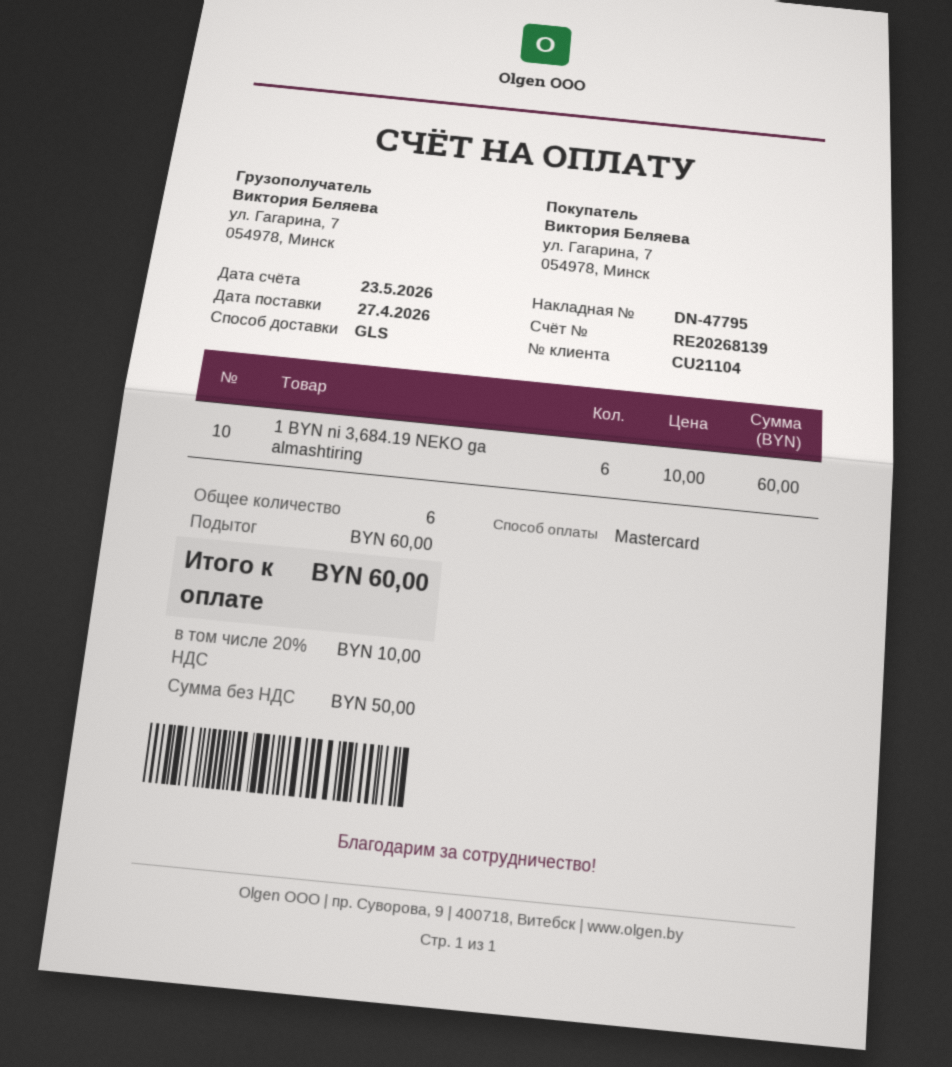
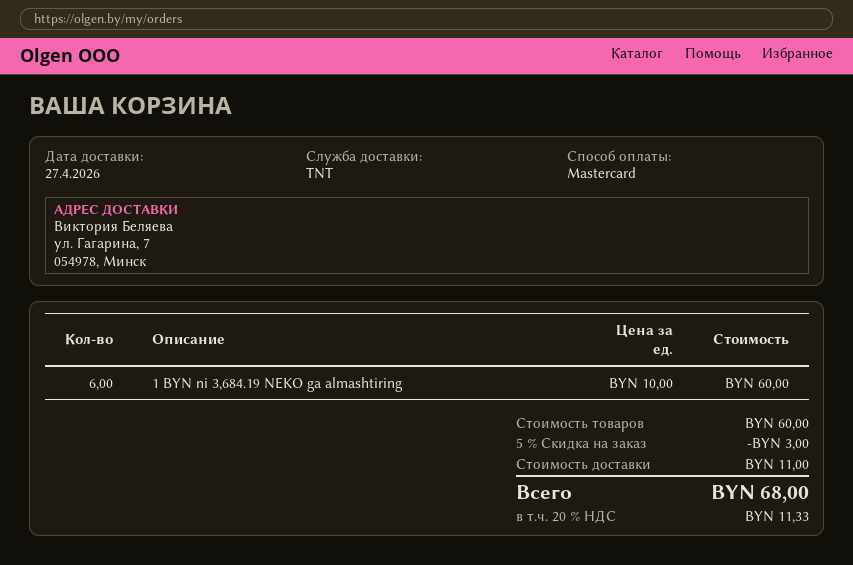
shipping method: GLS -> TNT
discount: none -> 5% = 3.00
shipping: none -> 11.00
tax: 20% = 10.00 -> 20% = 11.33
total: 60.00 -> 68.00

